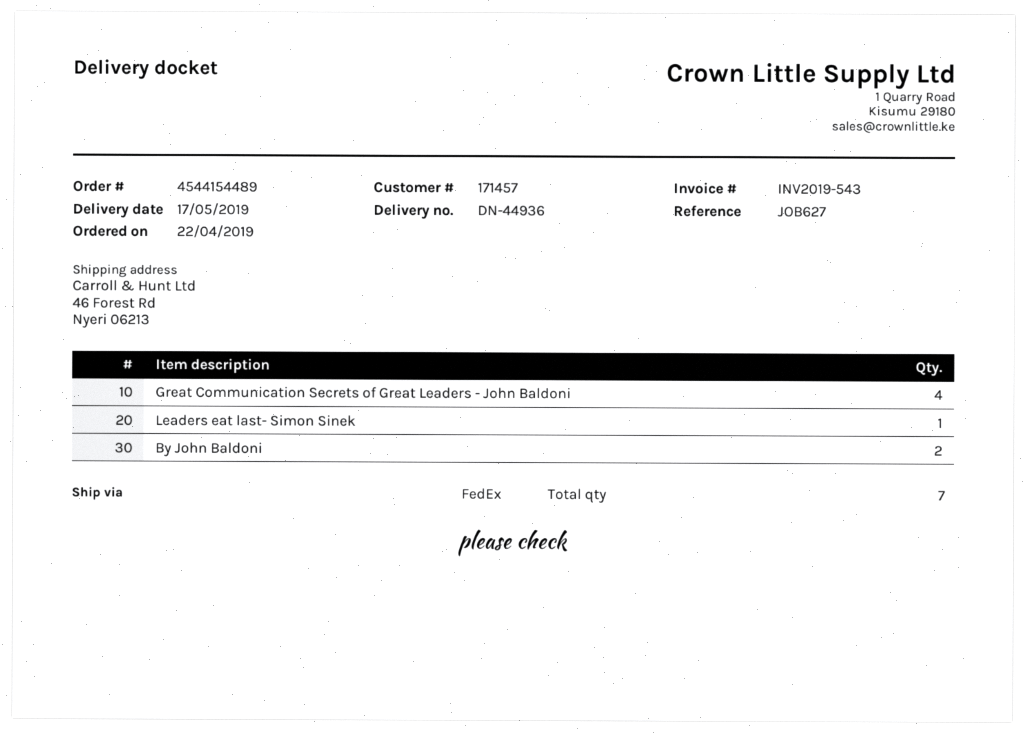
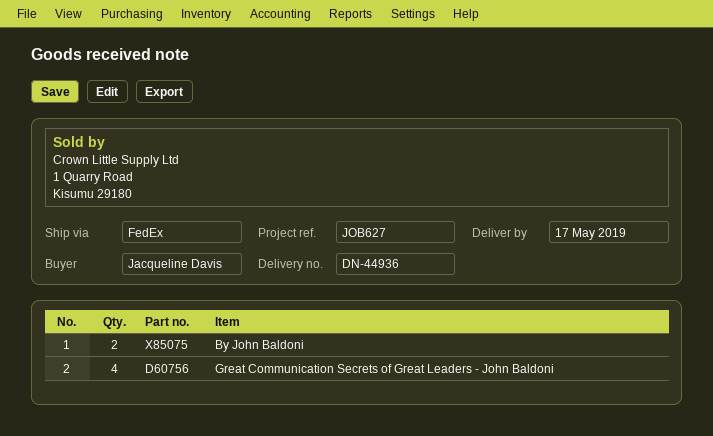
Leaders eat last- Simon Sinek: 1 -> none

